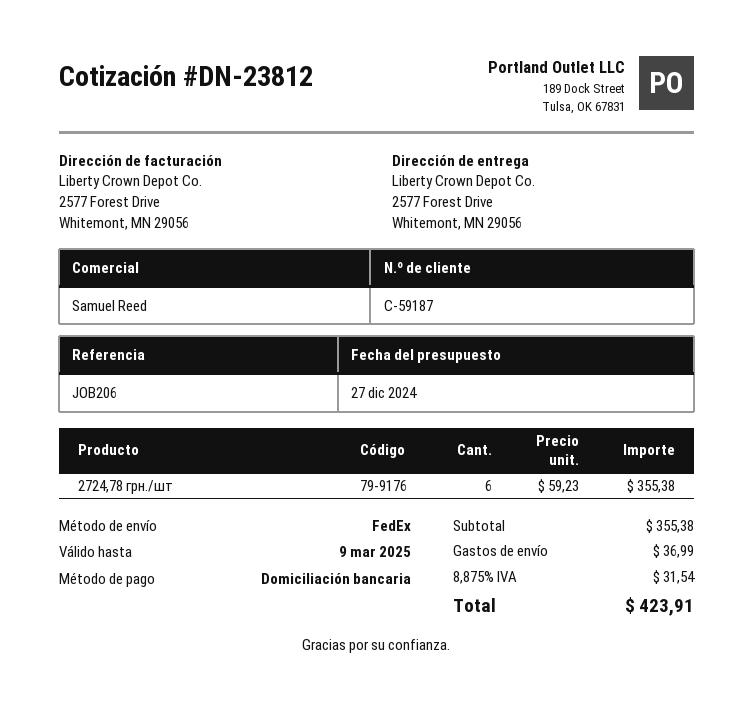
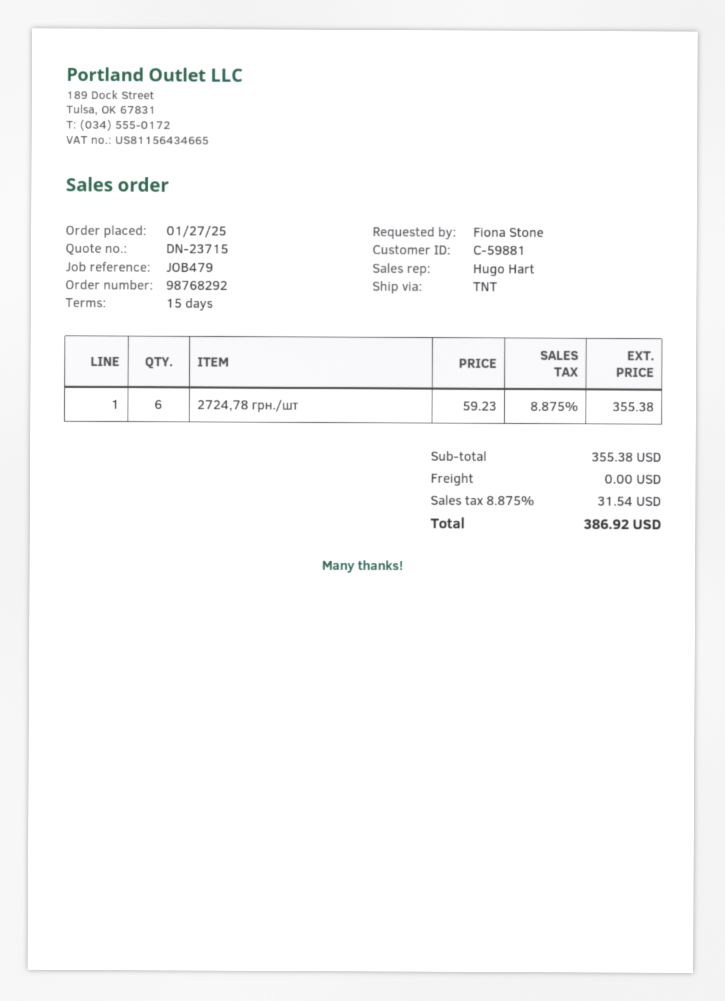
quote number: DN-23812 -> DN-23715
customer number: C-59187 -> C-59881
reference: JOB206 -> JOB479
sales rep: Samuel Reed -> Hugo Hart
shipping method: FedEx -> TNT
shipping: 36.99 -> 0.00
total: 423.91 -> 386.92

